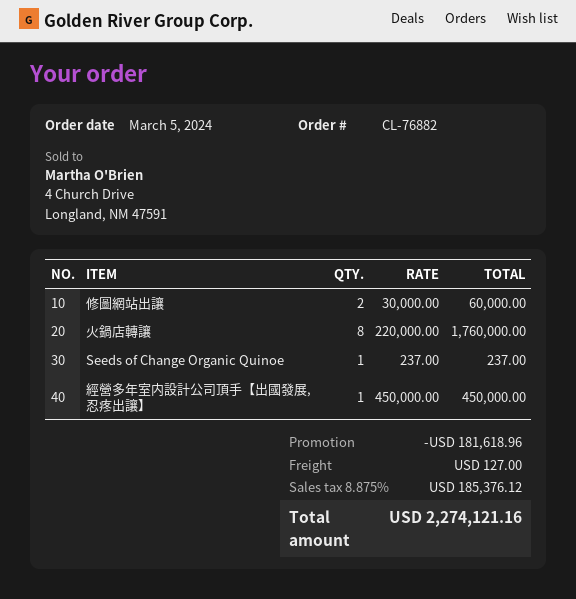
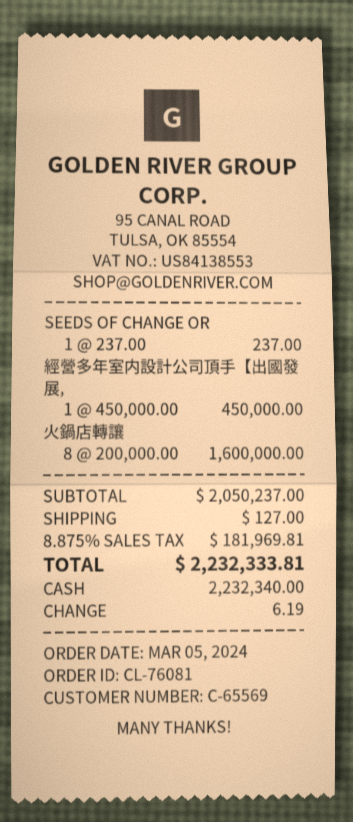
order number: CL-76882 -> CL-76081
修圖網站出讓: 2 x 30000.00 = 60000.00 -> none
火鍋店轉讓: 8 x 220000.00 = 1760000.00 -> 8 x 200000.00 = 1600000.00
discount: 181618.96 -> none
tax: 8.875% = 185376.12 -> 8.875% = 181969.81
total: 2274121.16 -> 2232333.81

